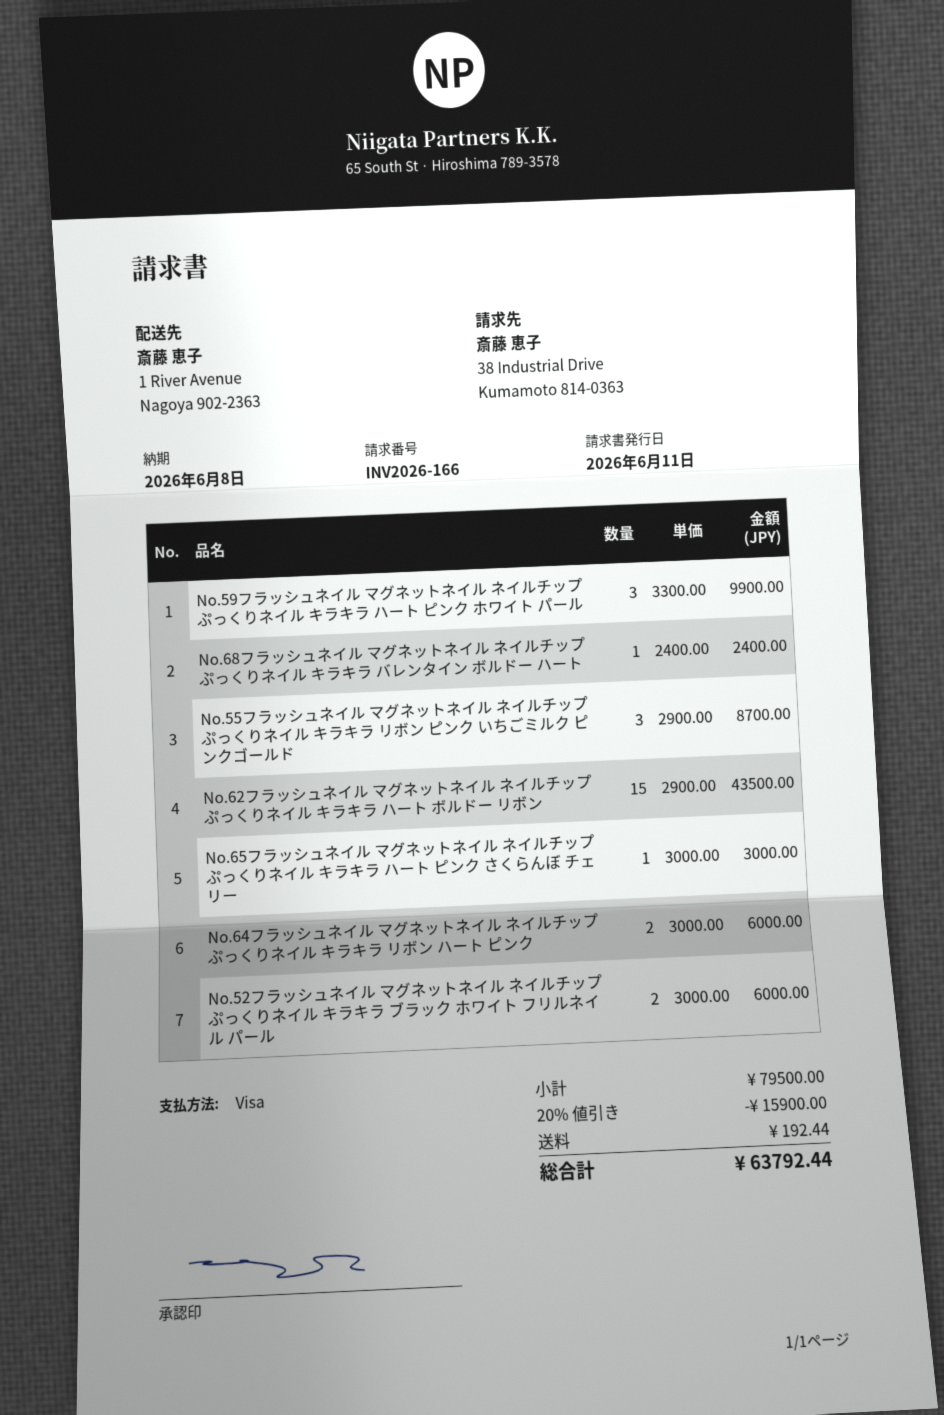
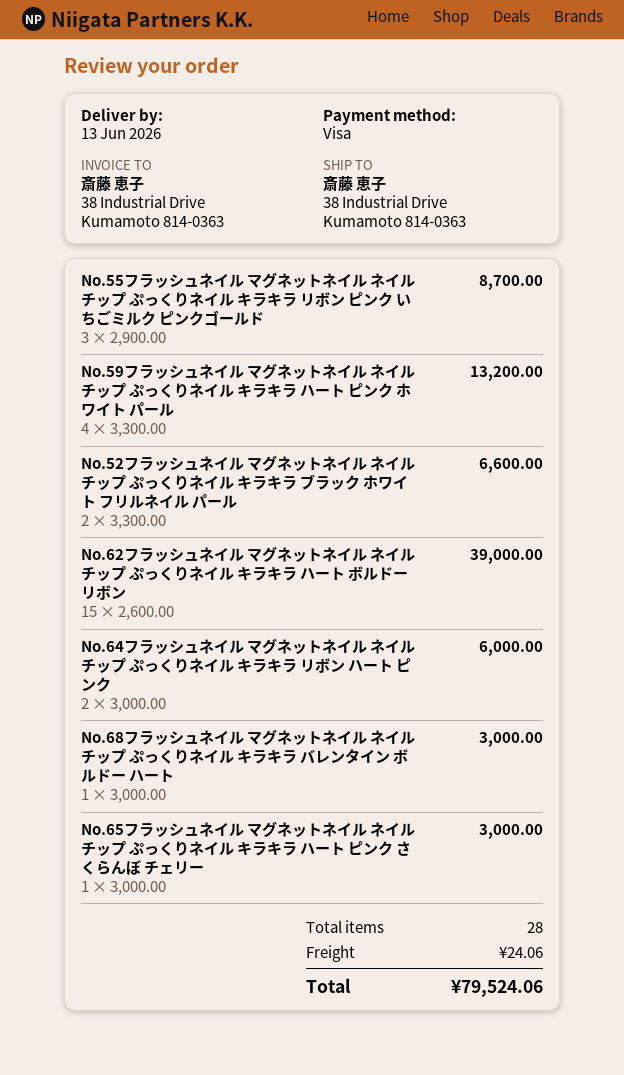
delivery date: 2026-06-08 -> 2026-06-13
ship to: 1 River Avenue, Nagoya 902-2363 -> 38 Industrial Drive, Kumamoto 814-0363
No.59フラッシュネイル マグネットネイル ネイルチップ ぷっくりネイル キラキラ ハート ピンク ホワイト パール: 3 x 3300.00 = 9900.00 -> 4 x 3300.00 = 13200.00
No.68フラッシュネイル マグネットネイル ネイルチップ ぷっくりネイル キラキラ バレンタイン ボルドー ハート: 1 x 2400.00 = 2400.00 -> 1 x 3000.00 = 3000.00
No.62フラッシュネイル マグネットネイル ネイルチップ ぷっくりネイル キラキラ ハート ボルドー リボン: 15 x 2900.00 = 43500.00 -> 15 x 2600.00 = 39000.00
No.52フラッシュネイル マグネットネイル ネイルチップ ぷっくりネイル キラキラ ブラック ホワイト フリルネイル パール: 2 x 3000.00 = 6000.00 -> 2 x 3300.00 = 6600.00
discount: 20% = 15900.00 -> none
shipping: 192.44 -> 24.06
total: 63792.44 -> 79524.06

